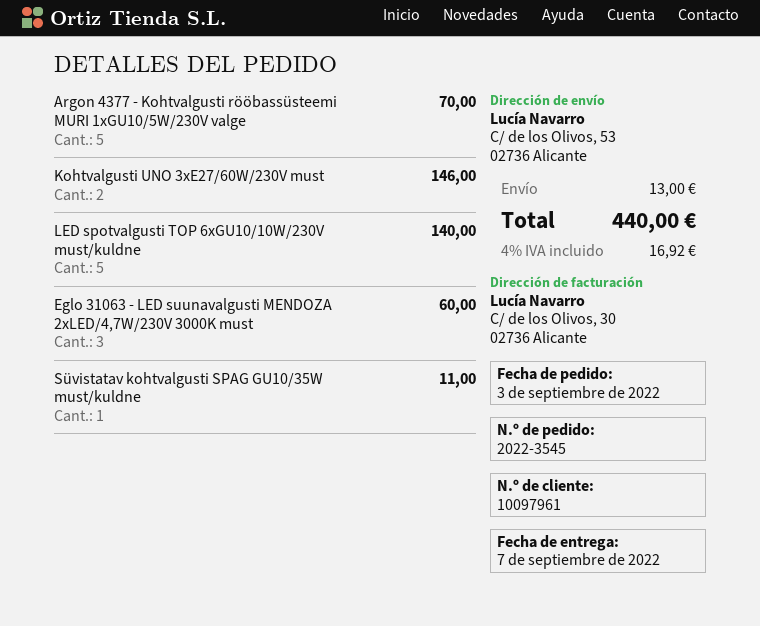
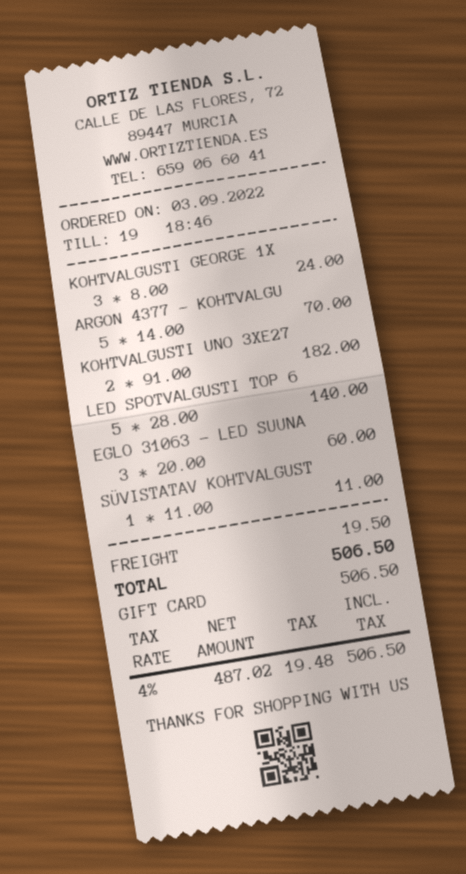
Kohtvalgusti UNO 3xE27/60W/230V must: 2 for 146.00 -> 2 for 182.00
KOHTVALGUSTI GEORGE 1X: none -> 3 for 24.00
shipping: 13.00 -> 19.50
tax: 4% = 16.92 -> 4% = 19.48
total: 440.00 -> 506.50

